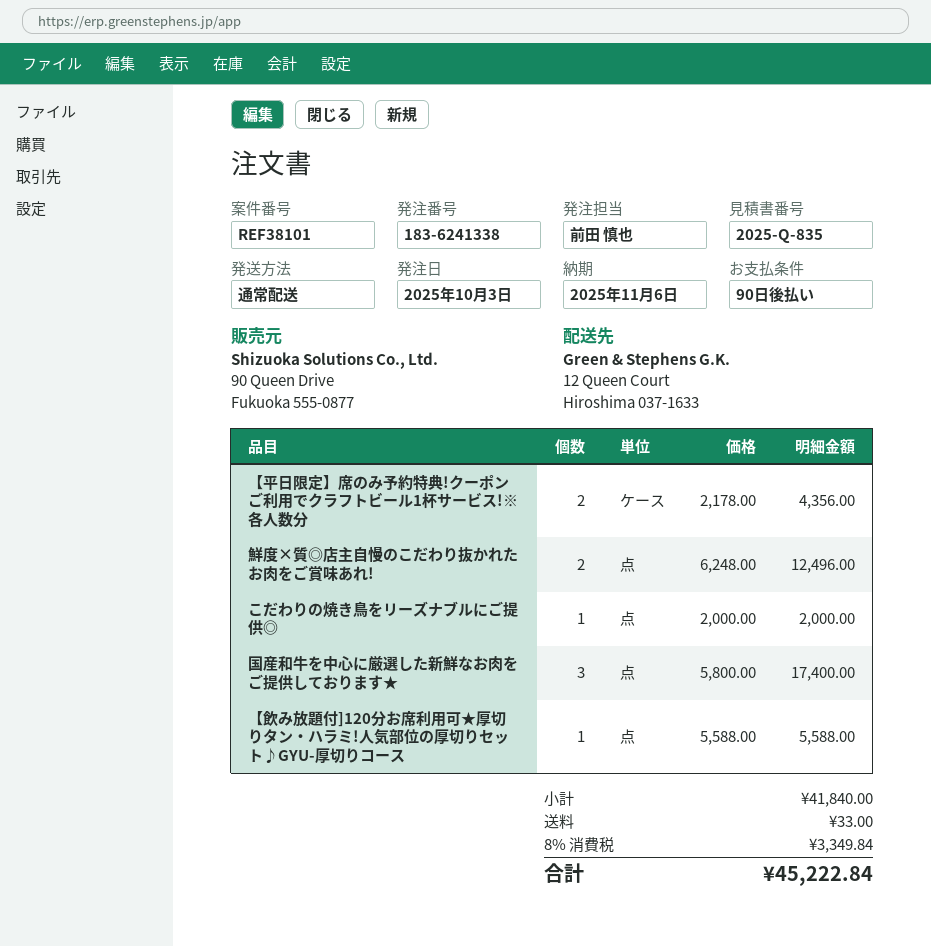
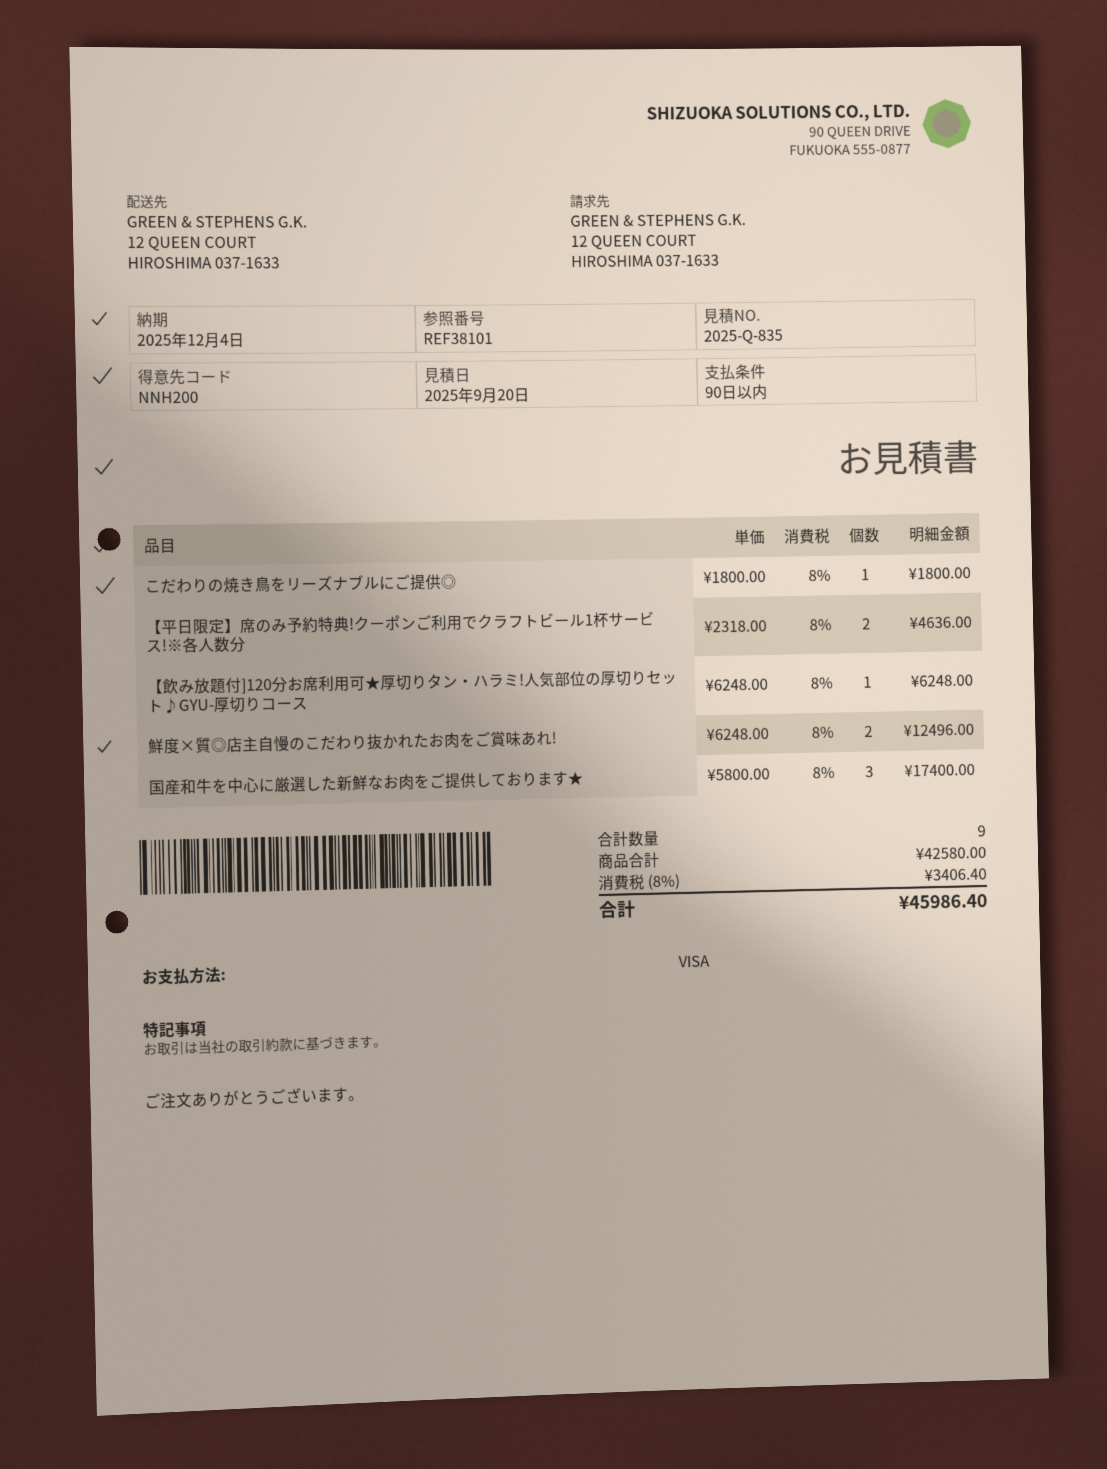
delivery date: 2025-11-06 -> 2025-12-04
【平日限定】席のみ予約特典!クーポンご利用でクラフトビール1杯サービス!※各人数分: 2 x 2178.00 = 4356.00 -> 2 x 2318.00 = 4636.00
こだわりの焼き鳥をリーズナブルにご提供◎: 1 x 2000.00 = 2000.00 -> 1 x 1800.00 = 1800.00
【飲み放題付]120分お席利用可★厚切りタン・ハラミ!人気部位の厚切りセット♪GYU-厚切りコース: 1 x 5588.00 = 5588.00 -> 1 x 6248.00 = 6248.00
subtotal: 41840.00 -> 42580.00
shipping: 33.00 -> none
tax: 8% = 3349.84 -> 8% = 3406.40
total: 45222.84 -> 45986.40

